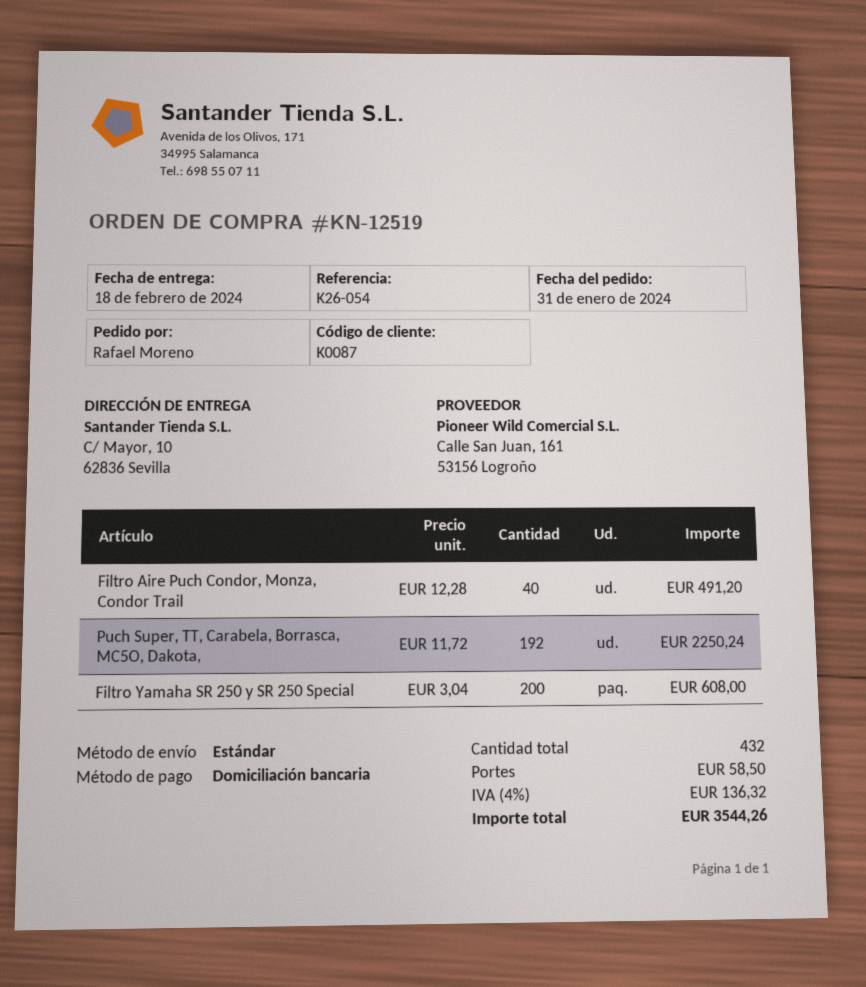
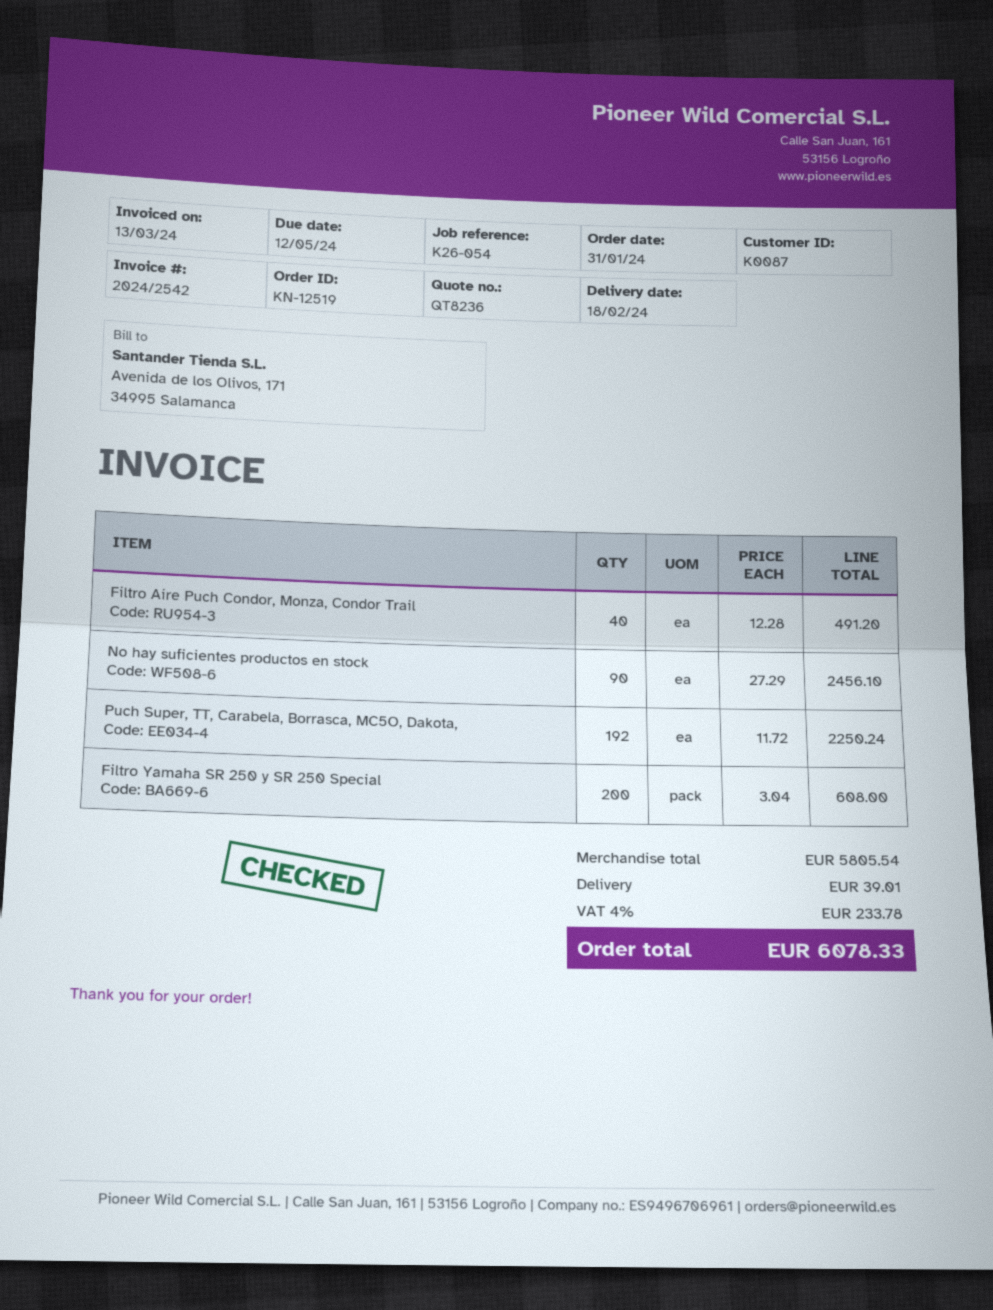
No hay suficientes productos en stock: none -> 90 x 27.29 = 2456.10
shipping: 58.50 -> 39.01
tax: 4% = 136.32 -> 4% = 233.78
total: 3544.26 -> 6078.33

